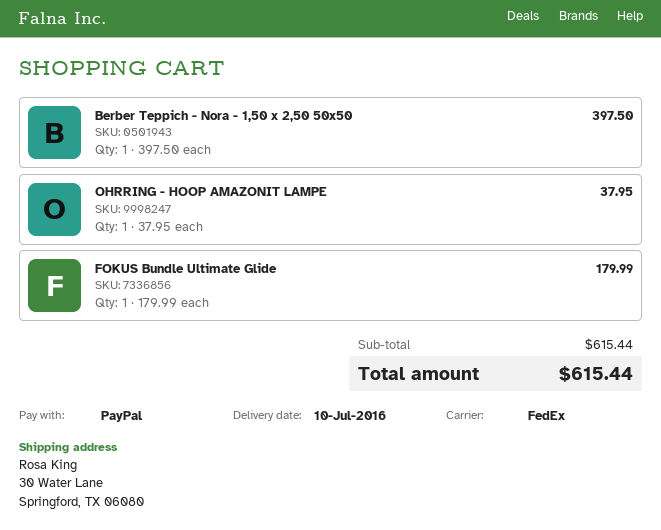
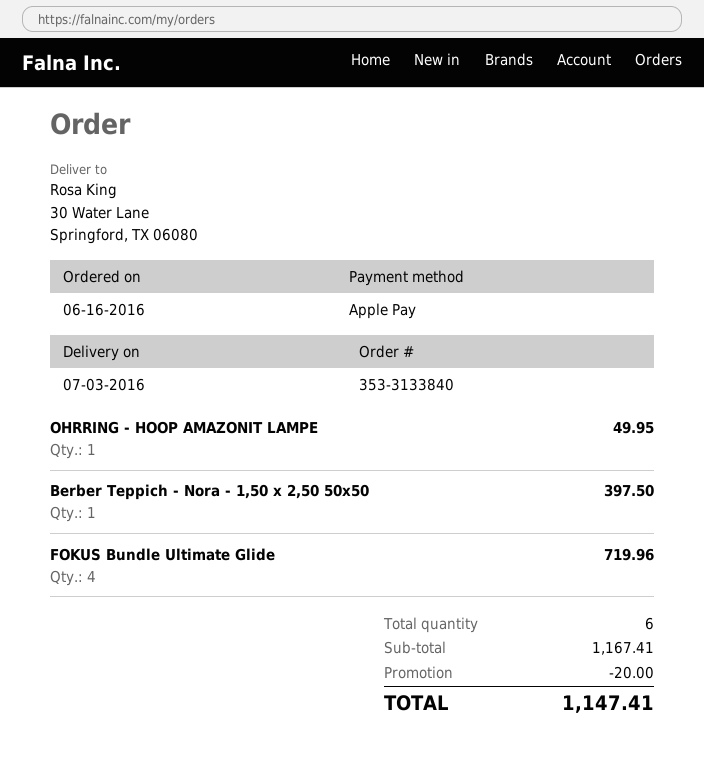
delivery date: 2016-07-10 -> 2016-07-03
payment method: PayPal -> Apple Pay
OHRRING - HOOP AMAZONIT LAMPE: 1 for 37.95 -> 1 for 49.95
FOKUS Bundle Ultimate Glide: 1 for 179.99 -> 4 for 719.96
subtotal: 615.44 -> 1167.41
discount: none -> 20.00
total: 615.44 -> 1147.41

